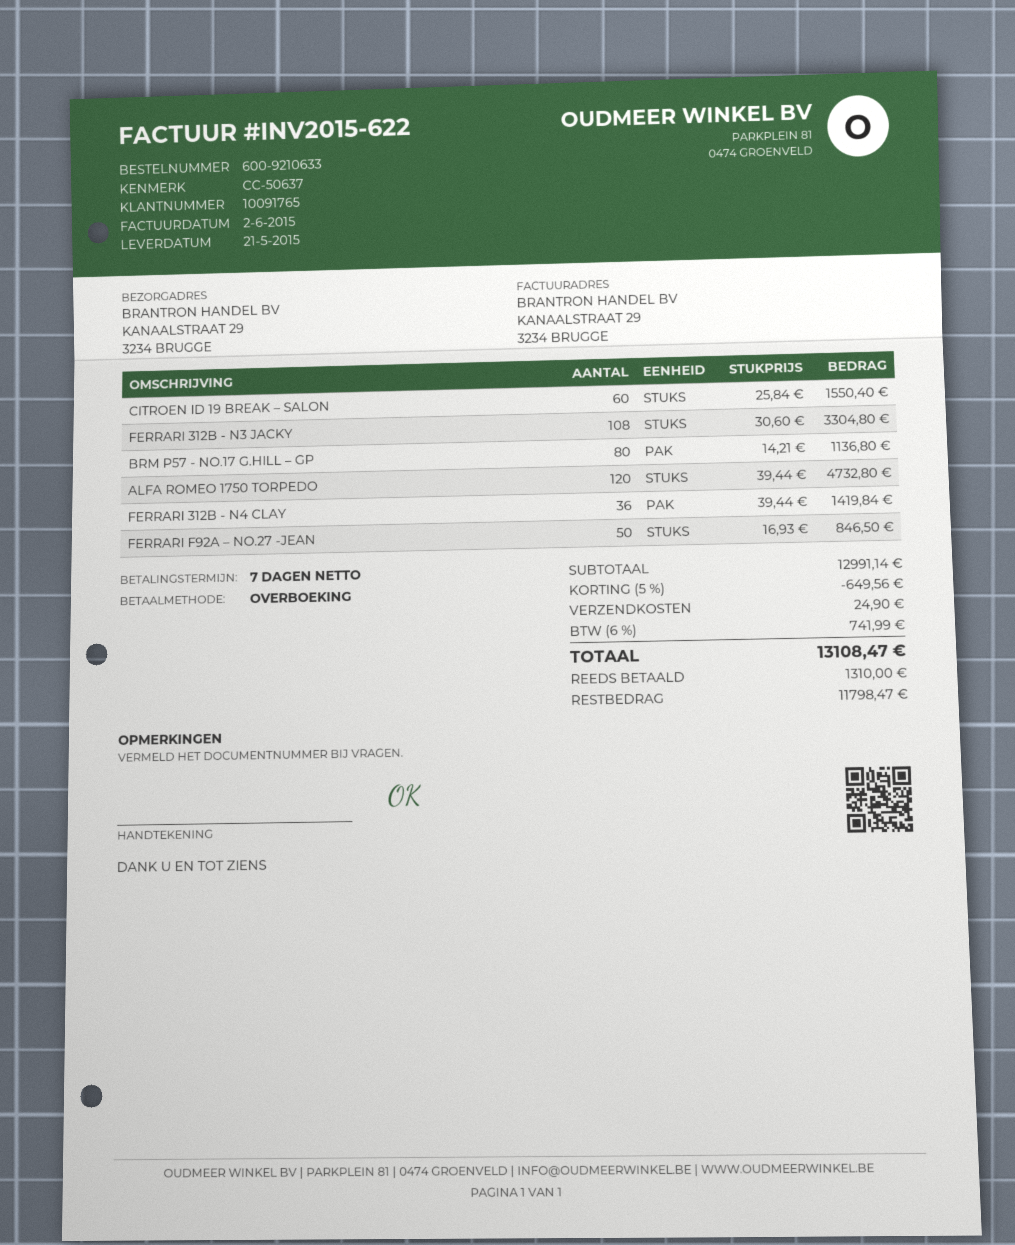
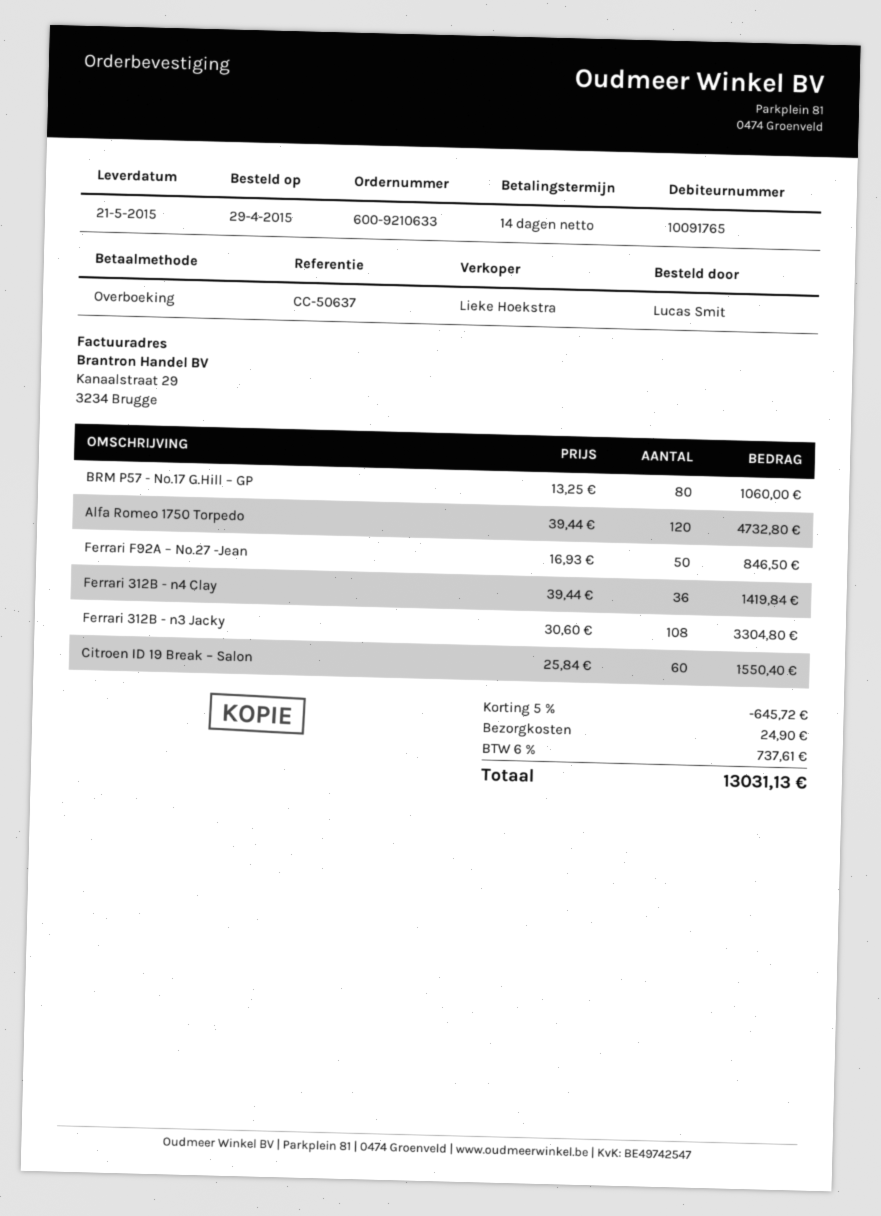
payment terms: 7 days -> 14 days
BRM P57 - NO.17 G.HILL – GP: 80 x 14.21 = 1136.80 -> 80 x 13.25 = 1060.00
discount: 5% = 649.56 -> 5% = 645.72
tax: 6% = 741.99 -> 6% = 737.61
total: 13108.47 -> 13031.13

